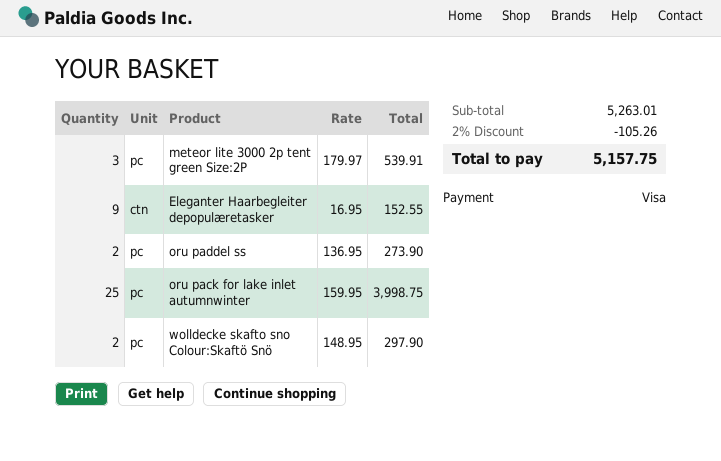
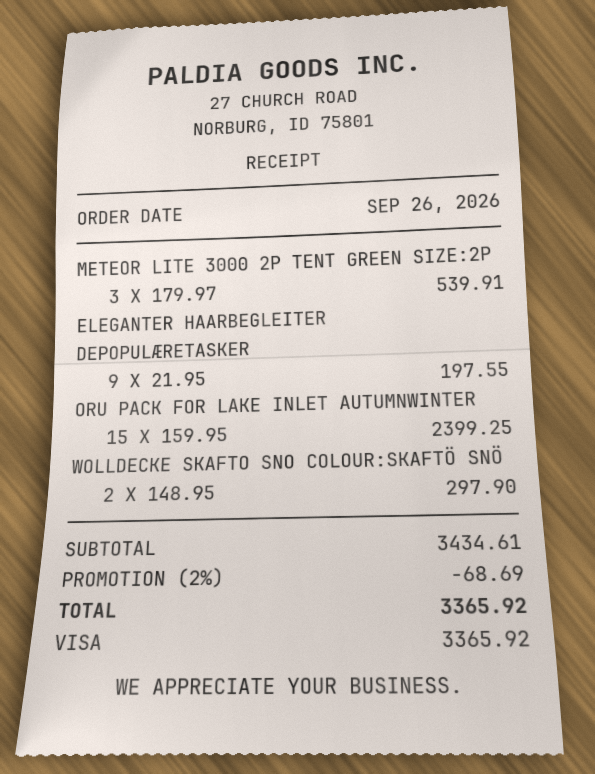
Eleganter Haarbegleiter depopulæretasker: 9 x 16.95 = 152.55 -> 9 x 21.95 = 197.55
oru paddel ss: 2 x 136.95 = 273.90 -> none
oru pack for lake inlet autumnwinter: 25 x 159.95 = 3998.75 -> 15 x 159.95 = 2399.25
subtotal: 5263.01 -> 3434.61
discount: 2% = 105.26 -> 2% = 68.69
total: 5157.75 -> 3365.92

